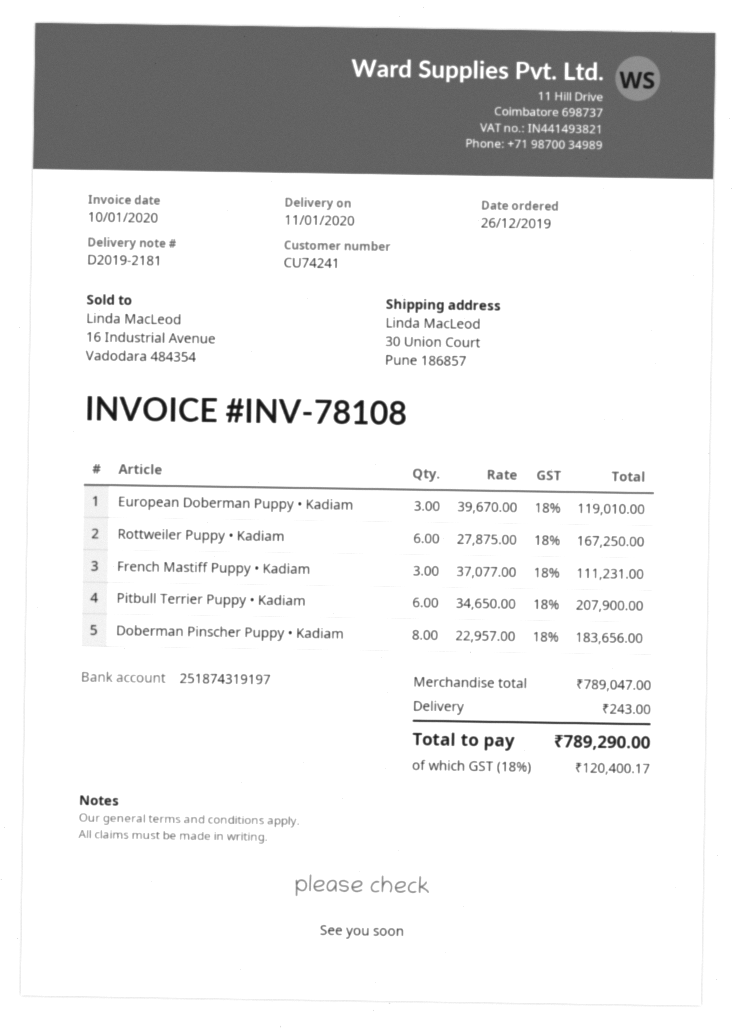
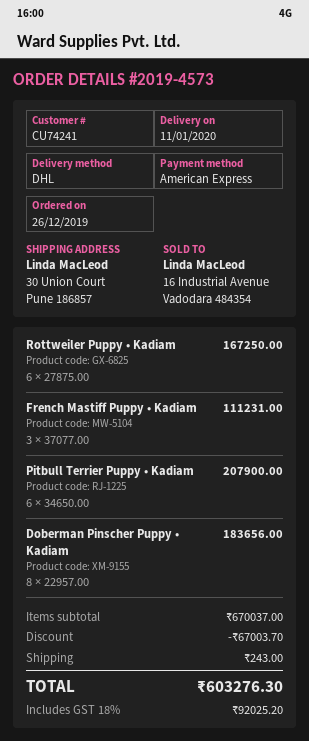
European Doberman Puppy • Kadiam: 3 x 39670.00 = 119010.00 -> none
subtotal: 789047.00 -> 670037.00
discount: none -> 67003.70
tax: 18% = 120400.17 -> 18% = 92025.20
total: 789290.00 -> 603276.30

